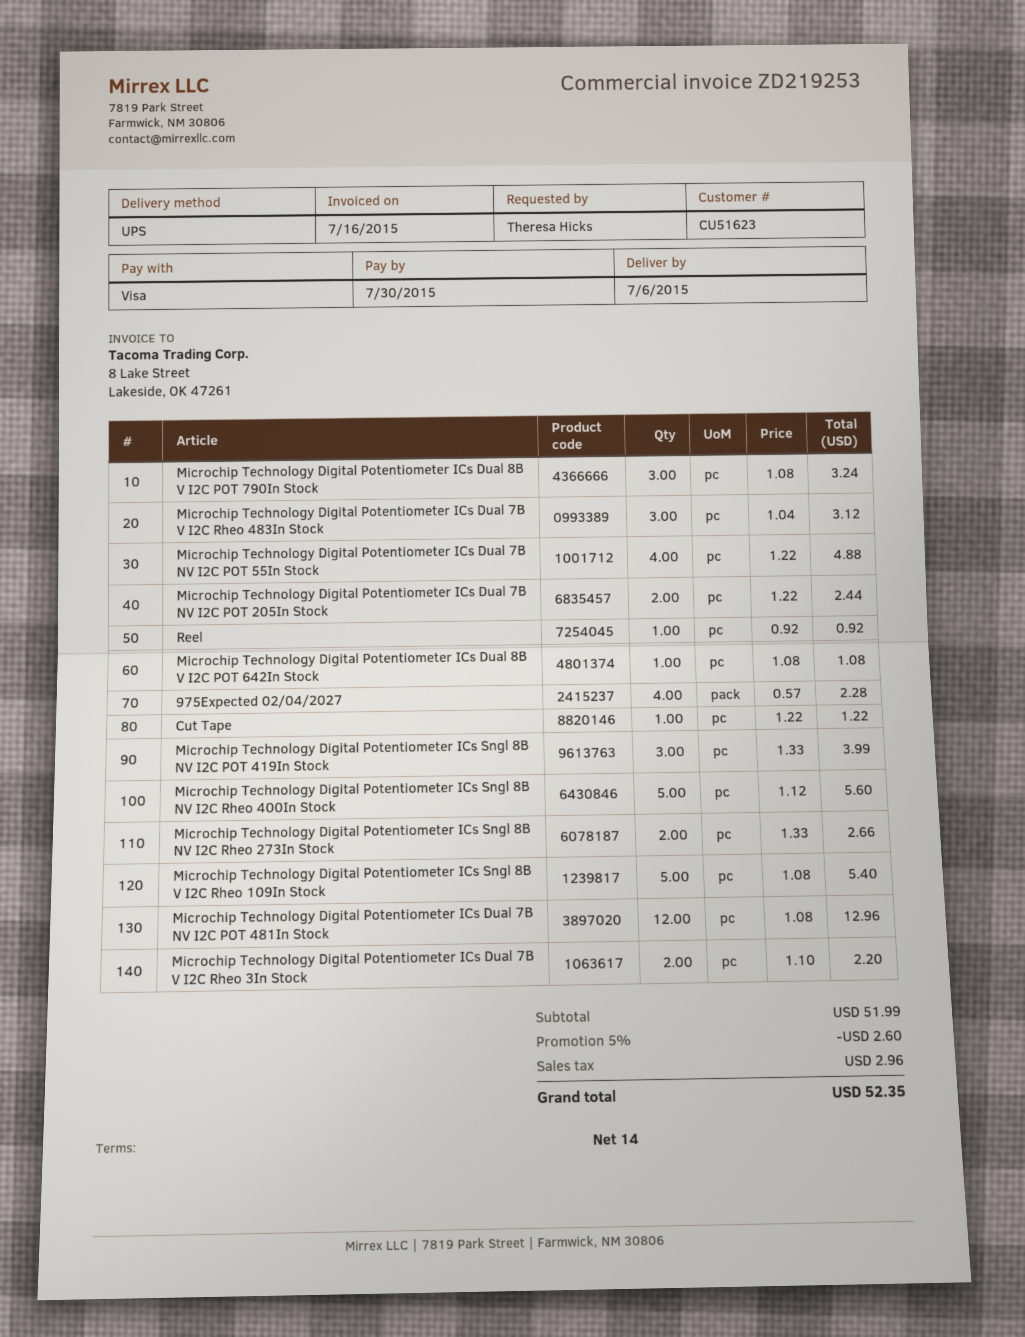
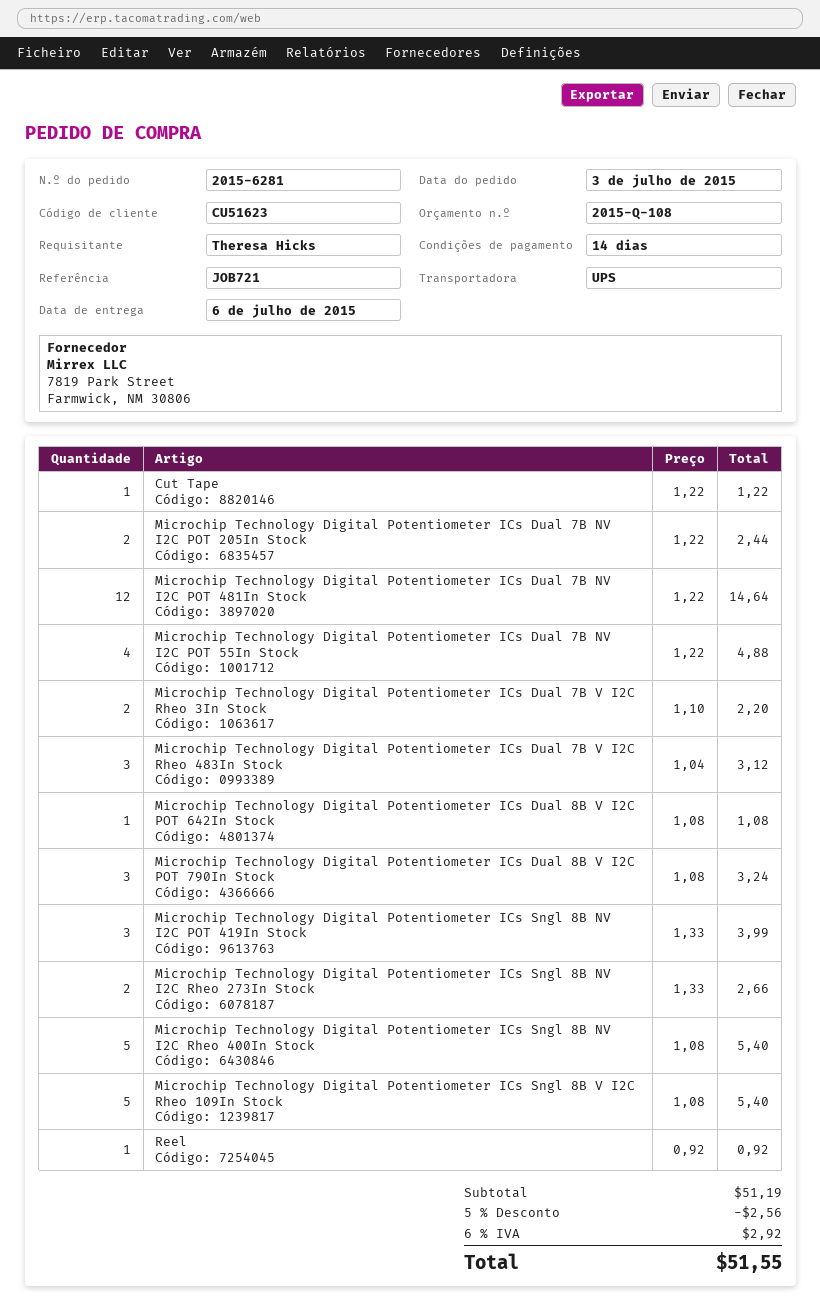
975Expected 02/04/2027: 4 x 0.57 = 2.28 -> none
Microchip Technology Digital Potentiometer ICs Sngl 8B NV I2C Rheo 400In Stock: 5 x 1.12 = 5.60 -> 5 x 1.08 = 5.40
Microchip Technology Digital Potentiometer ICs Dual 7B NV I2C POT 481In Stock: 12 x 1.08 = 12.96 -> 12 x 1.22 = 14.64
subtotal: 51.99 -> 51.19
discount: 5% = 2.60 -> 5% = 2.56
tax: 2.96 -> 2.92
total: 52.35 -> 51.55

